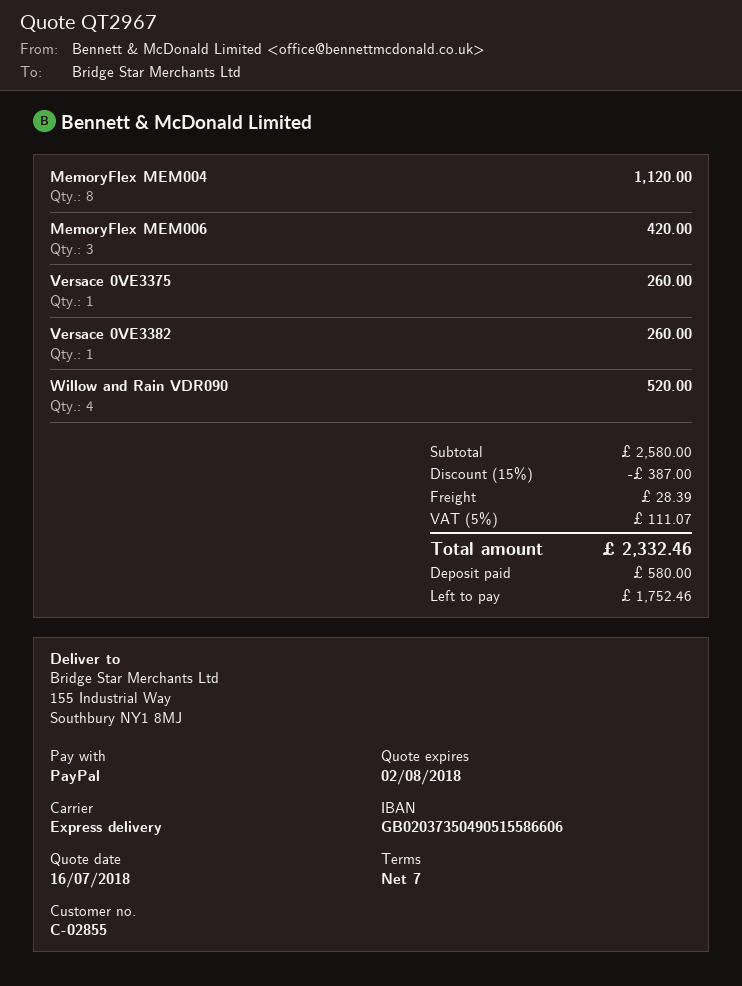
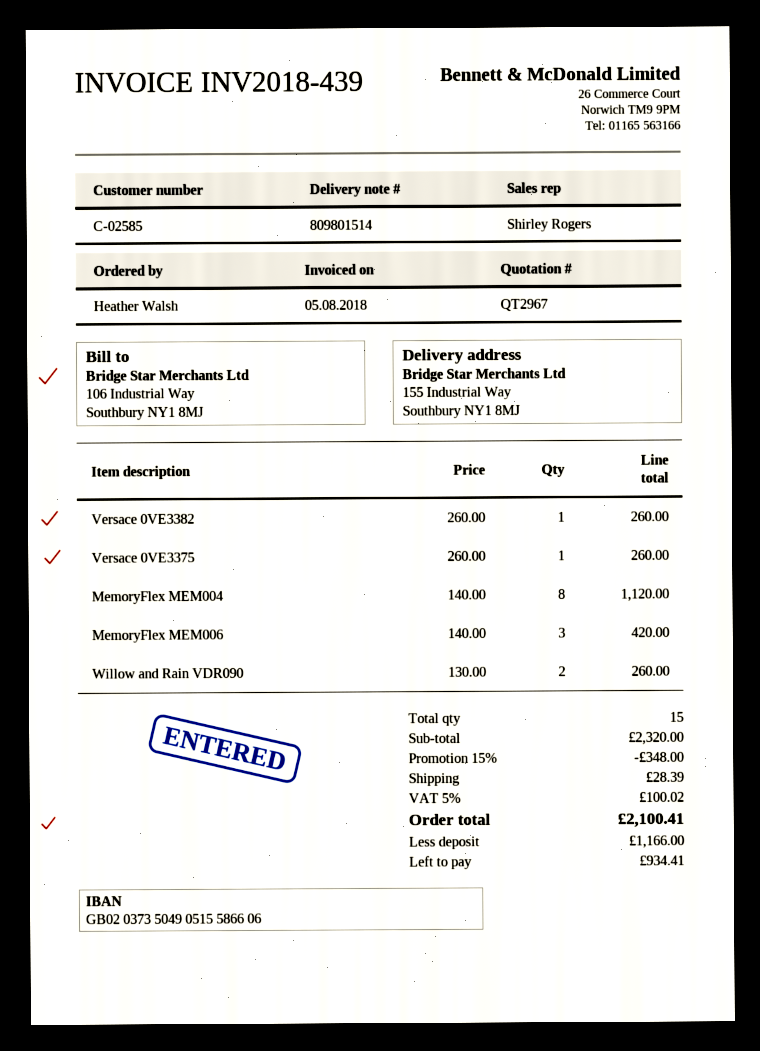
customer number: C-02855 -> C-02585
Willow and Rain VDR090: 4 for 520.00 -> 2 for 260.00
subtotal: 2580.00 -> 2320.00
discount: 15% = 387.00 -> 15% = 348.00
tax: 5% = 111.07 -> 5% = 100.02
total: 2332.46 -> 2100.41
deposit: 580.00 -> 1166.00
balance: 1752.46 -> 934.41

